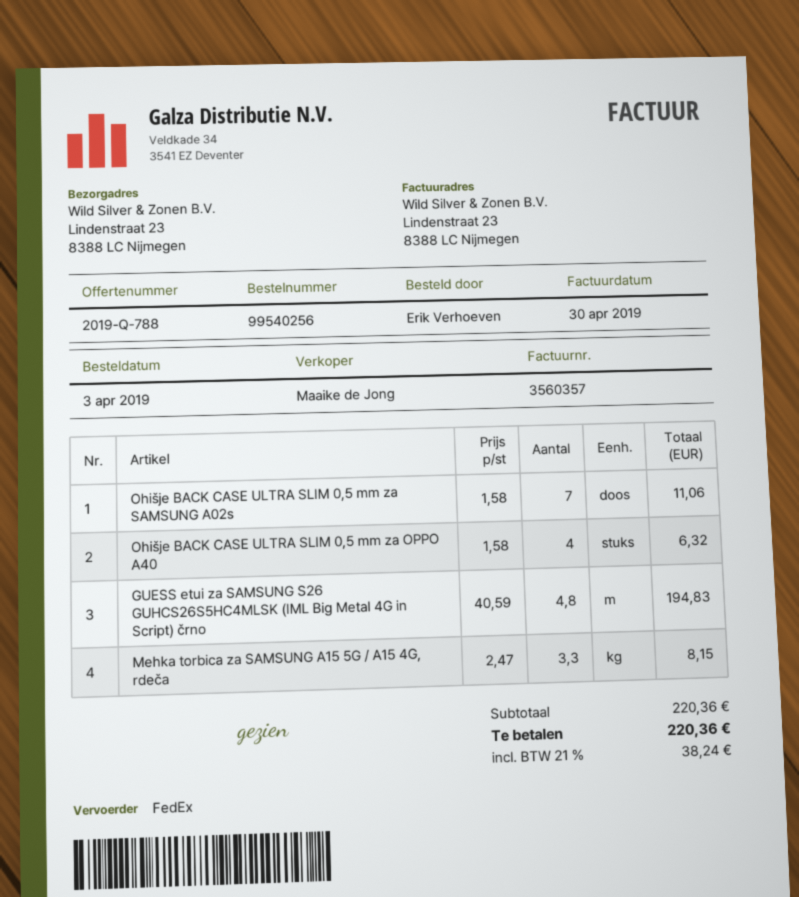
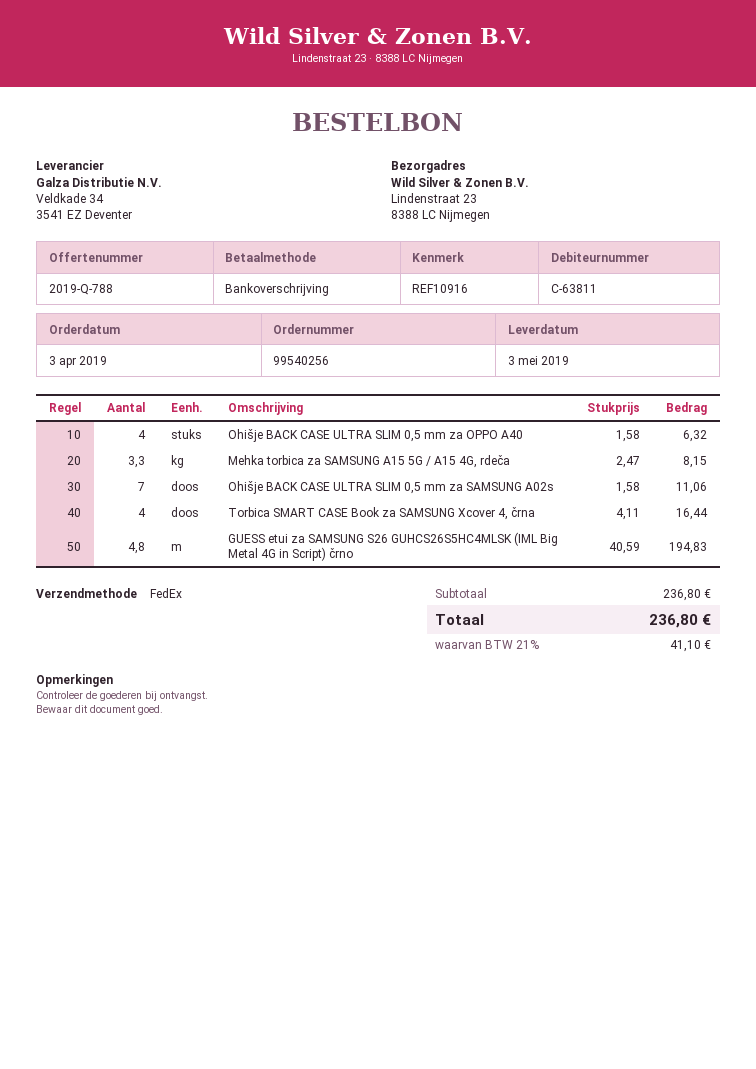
Torbica SMART CASE Book za SAMSUNG Xcover 4, črna: none -> 4 x 4.11 = 16.44
subtotal: 220.36 -> 236.80
tax: 21% = 38.24 -> 21% = 41.10
total: 220.36 -> 236.80

